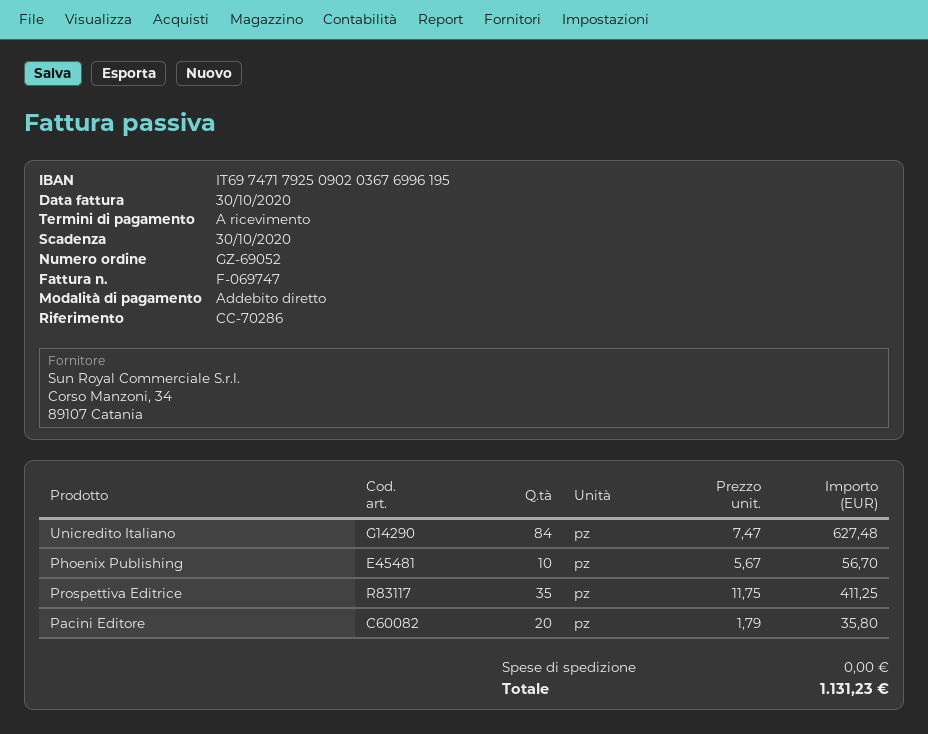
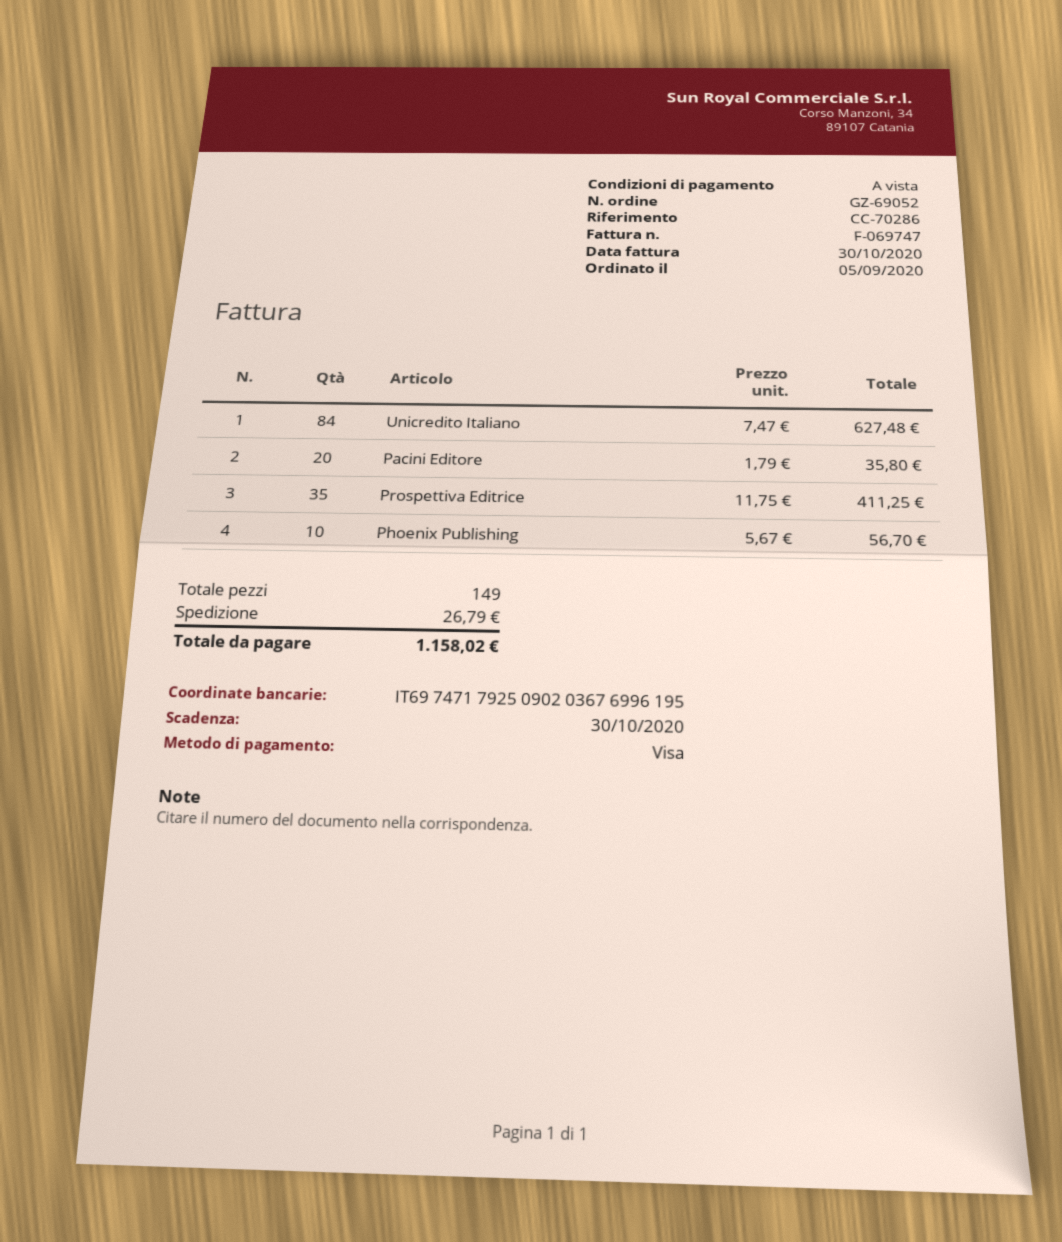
payment method: direct debit -> Visa
shipping: 0.00 -> 26.79
total: 1131.23 -> 1158.02

